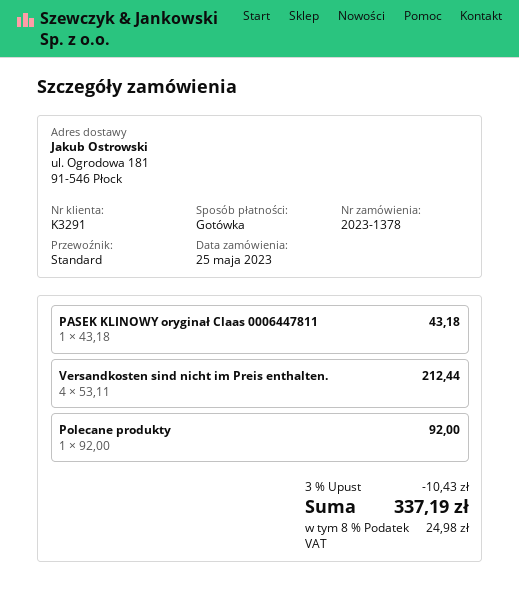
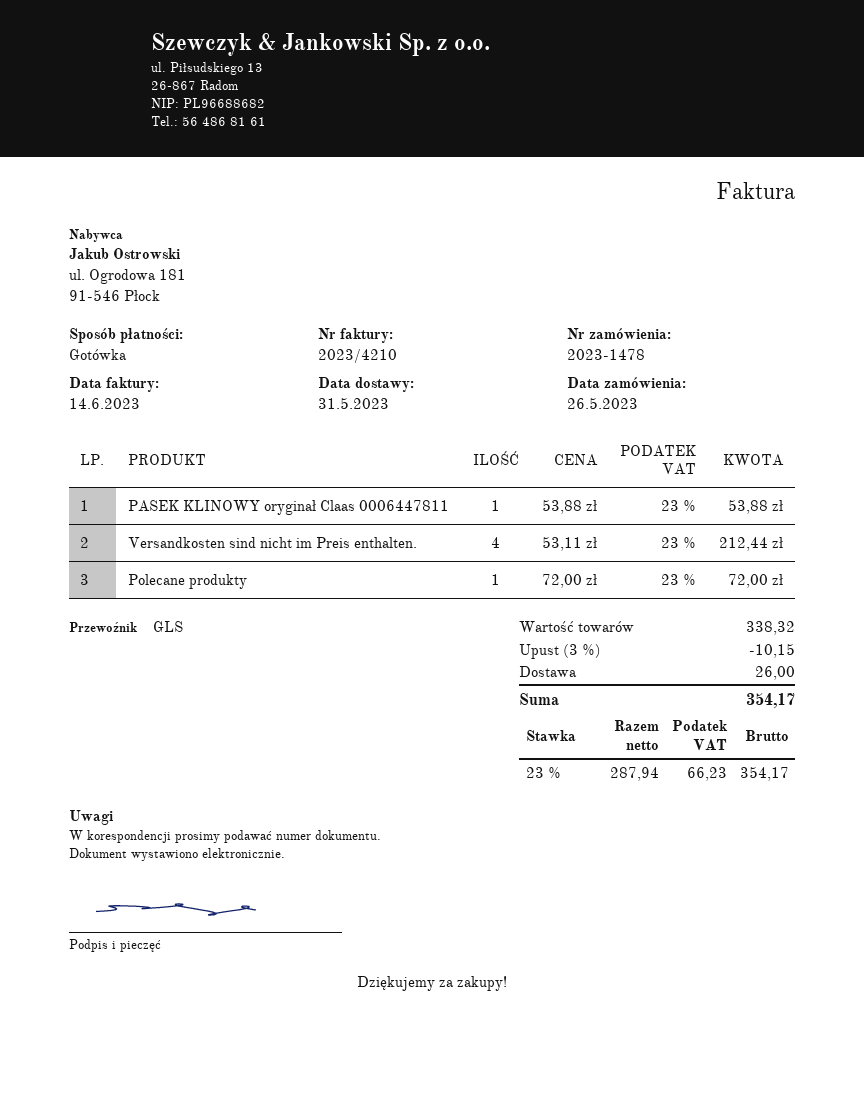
order number: 2023-1378 -> 2023-1478
order date: 2023-05-25 -> 2023-05-26
shipping method: standard -> GLS
PASEK KLINOWY oryginał Claas 0006447811: 1 x 43.18 = 43.18 -> 1 x 53.88 = 53.88
Polecane produkty: 1 x 92.00 = 92.00 -> 1 x 72.00 = 72.00
discount: 3% = 10.43 -> 3% = 10.15
shipping: none -> 26.00
tax: 8% = 24.98 -> 23% = 66.23
total: 337.19 -> 354.17

